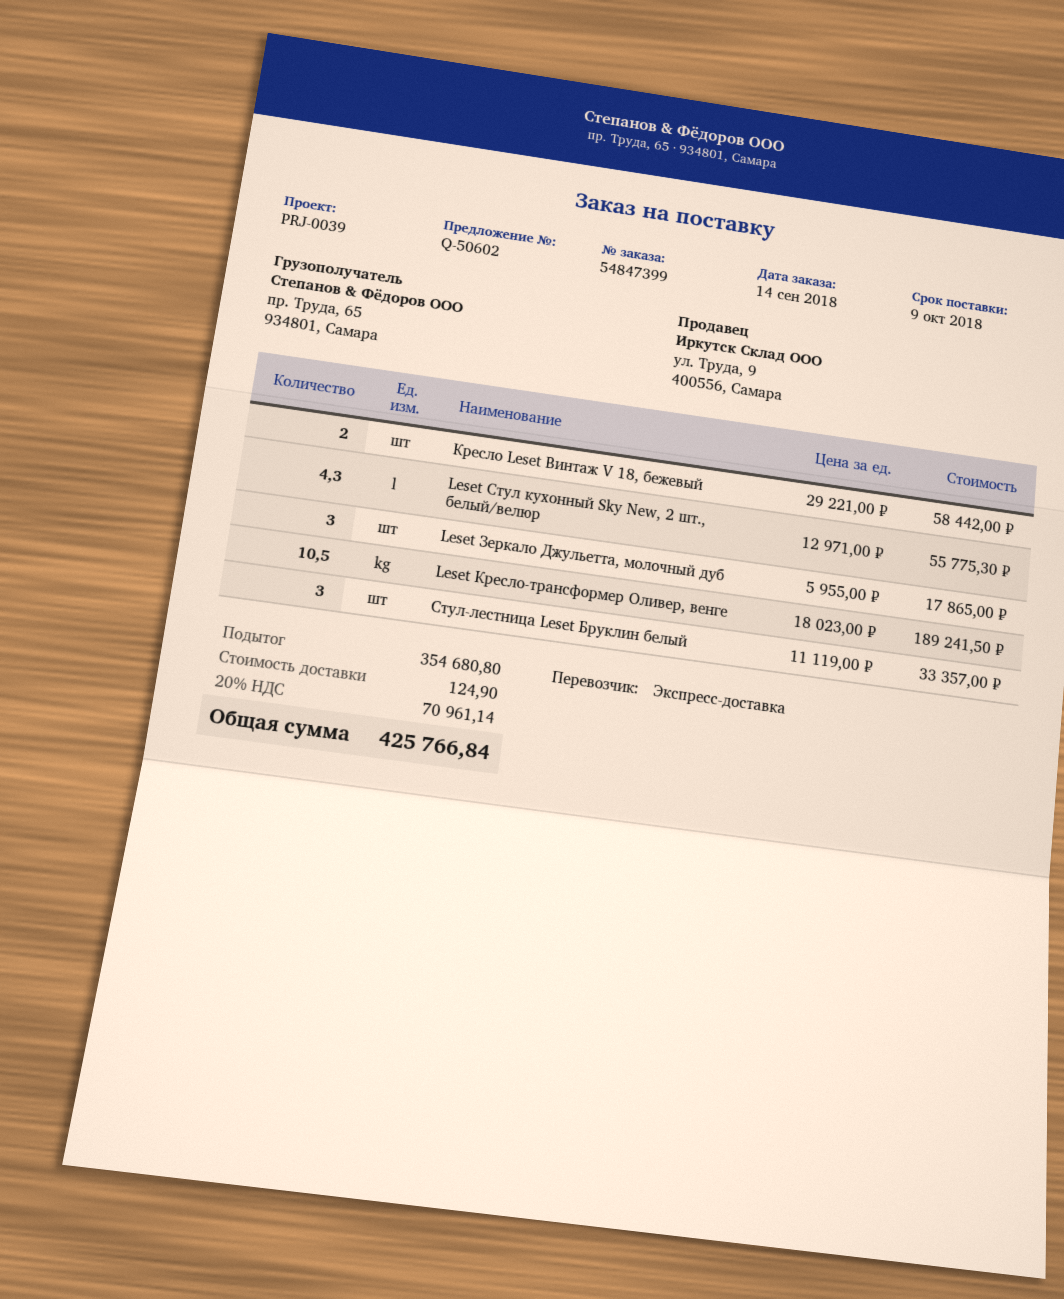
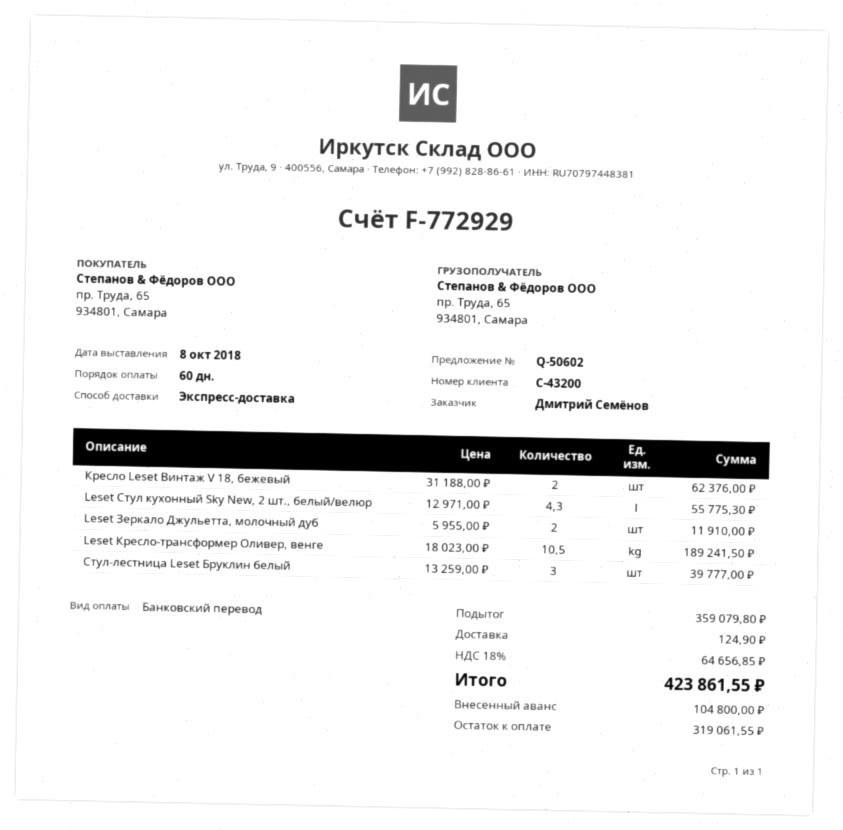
Кресло Leset Винтаж V 18, бежевый: 2 x 29221.00 = 58442.00 -> 2 x 31188.00 = 62376.00
Leset Зеркало Джульетта, молочный дуб: 3 x 5955.00 = 17865.00 -> 2 x 5955.00 = 11910.00
Стул-лестница Leset Бруклин белый: 3 x 11119.00 = 33357.00 -> 3 x 13259.00 = 39777.00
subtotal: 354680.80 -> 359079.80
tax: 20% = 70961.14 -> 18% = 64656.85
total: 425766.84 -> 423861.55

